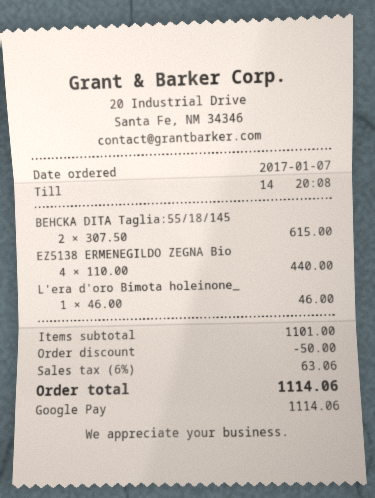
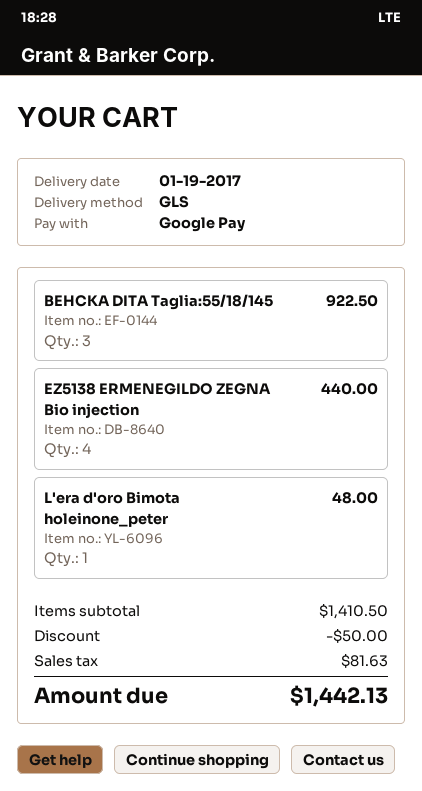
BEHCKA DITA Taglia:55/18/145: 2 for 615.00 -> 3 for 922.50
L'era d'oro Bimota holeinone_: 1 for 46.00 -> 1 for 48.00
subtotal: 1101.00 -> 1410.50
tax: 63.06 -> 81.63
total: 1114.06 -> 1442.13

